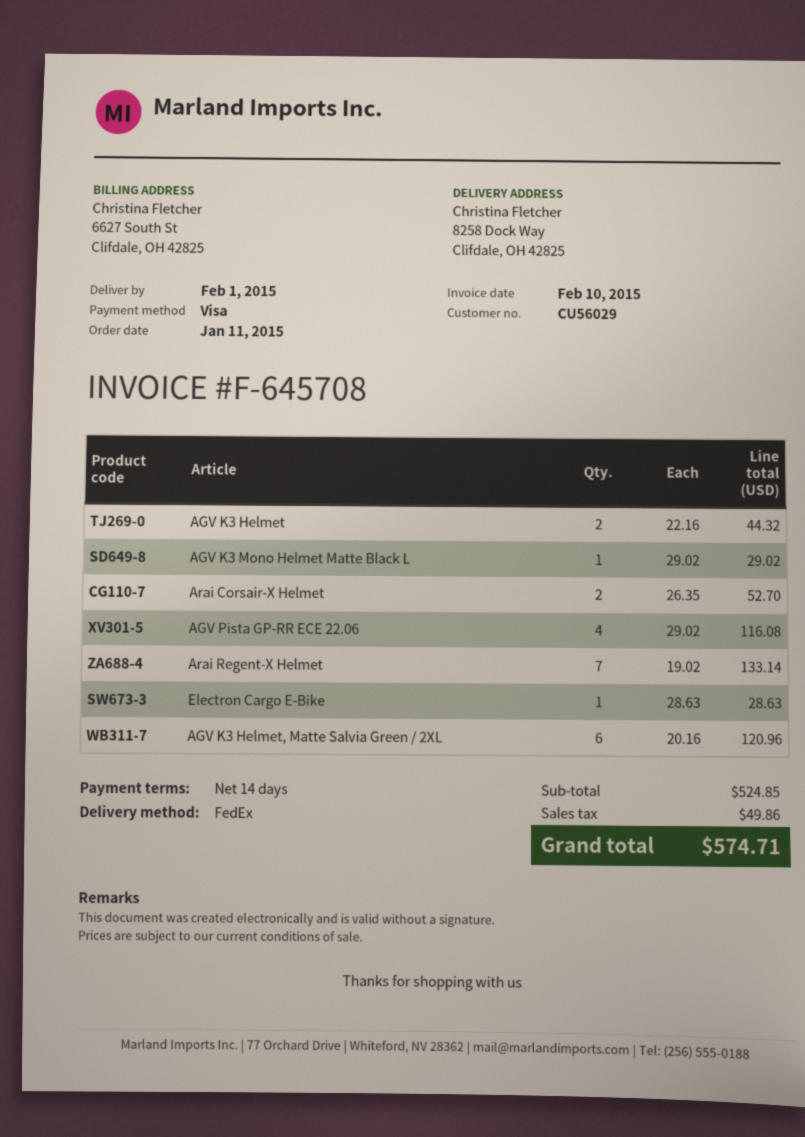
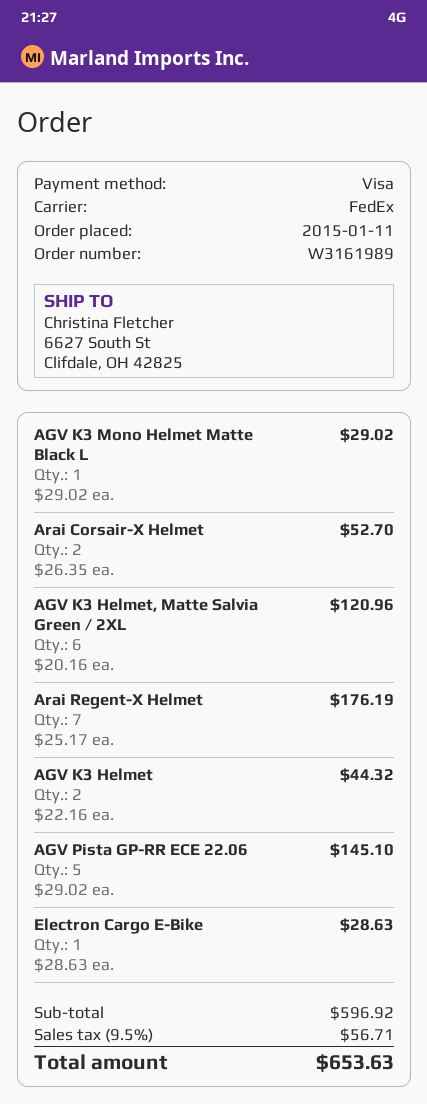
ship to: 8258 Dock Way, Clifdale, OH 42825 -> 6627 South St, Clifdale, OH 42825
AGV Pista GP-RR ECE 22.06: 4 x 29.02 = 116.08 -> 5 x 29.02 = 145.10
Arai Regent-X Helmet: 7 x 19.02 = 133.14 -> 7 x 25.17 = 176.19
subtotal: 524.85 -> 596.92
tax: 49.86 -> 56.71
total: 574.71 -> 653.63

